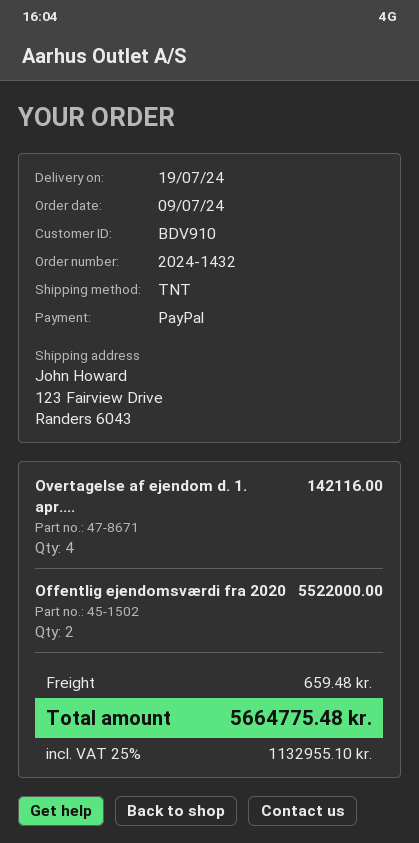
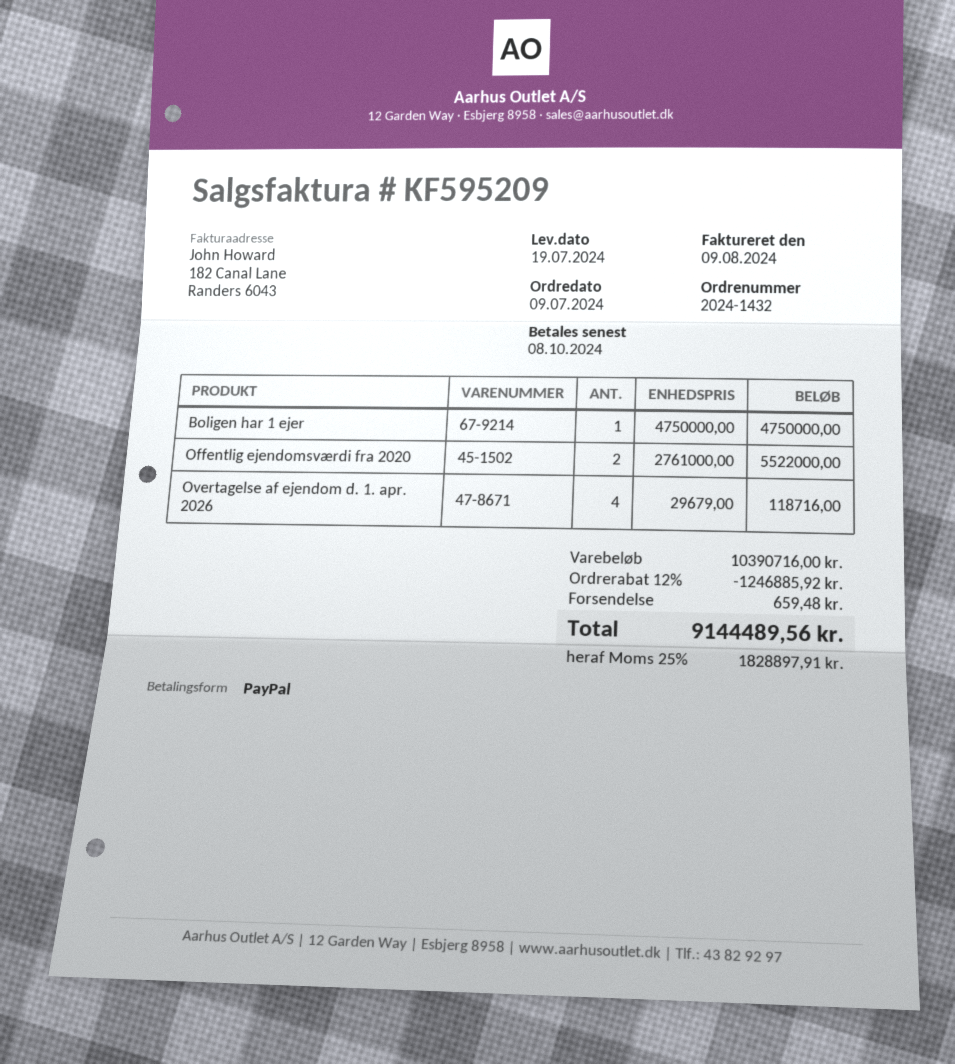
Overtagelse af ejendom d. 1. apr....: 4 for 142116.00 -> 4 for 118716.00
Boligen har 1 ejer: none -> 1 for 4750000.00
discount: none -> 12% = 1246885.92
tax: 25% = 1132955.10 -> 25% = 1828897.91
total: 5664775.48 -> 9144489.56

